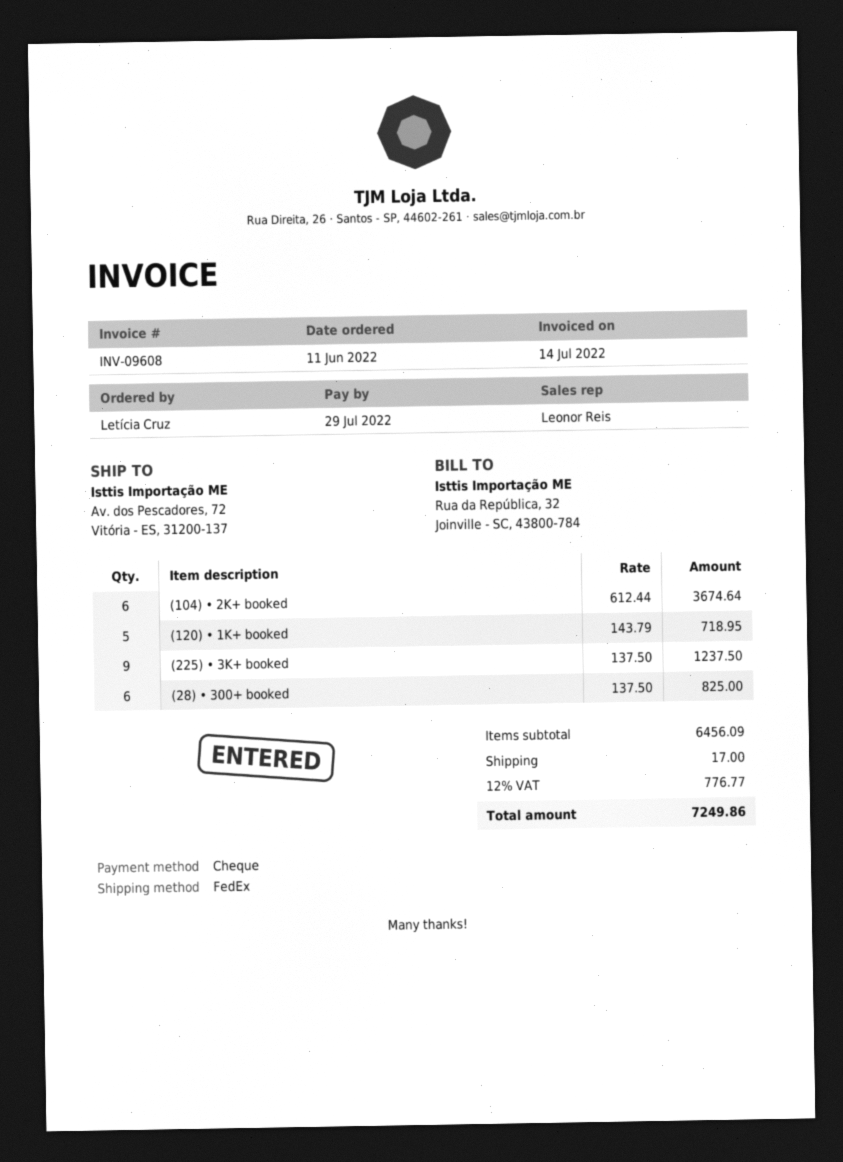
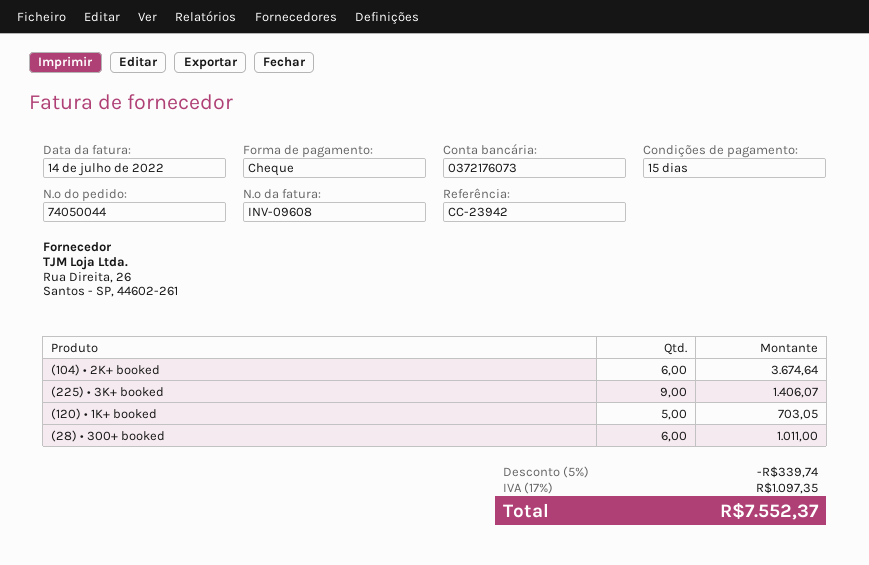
(120) • 1K+ booked: 5 for 718.95 -> 5 for 703.05
(225) • 3K+ booked: 9 for 1237.50 -> 9 for 1406.07
(28) • 300+ booked: 6 for 825.00 -> 6 for 1011.00
discount: none -> 5% = 339.74
shipping: 17.00 -> none
tax: 12% = 776.77 -> 17% = 1097.35
total: 7249.86 -> 7552.37

